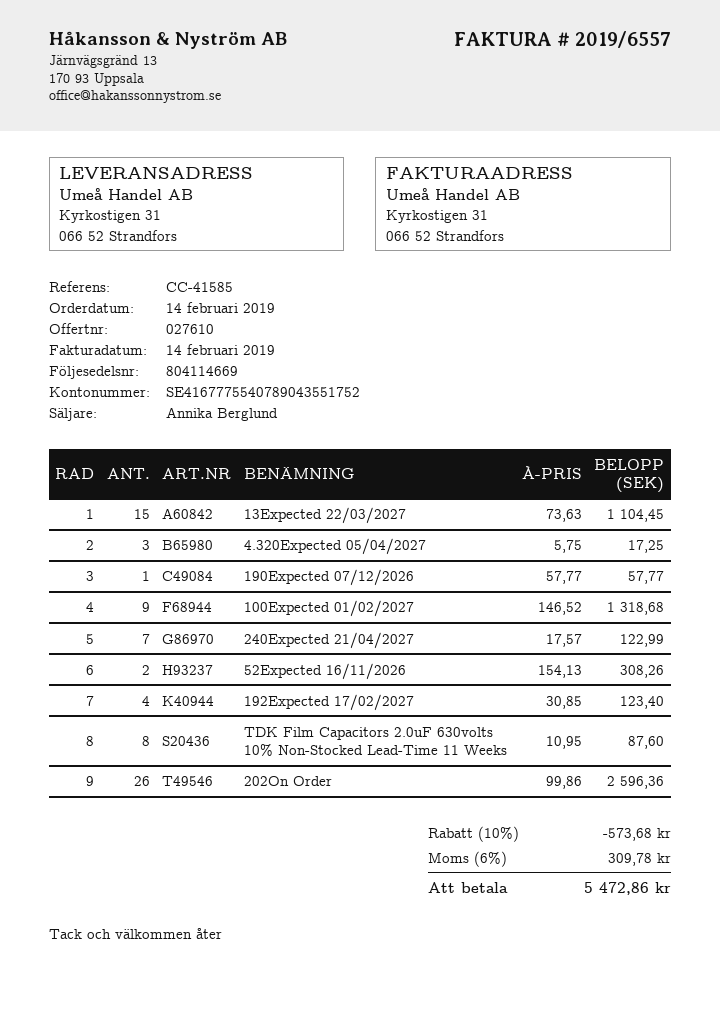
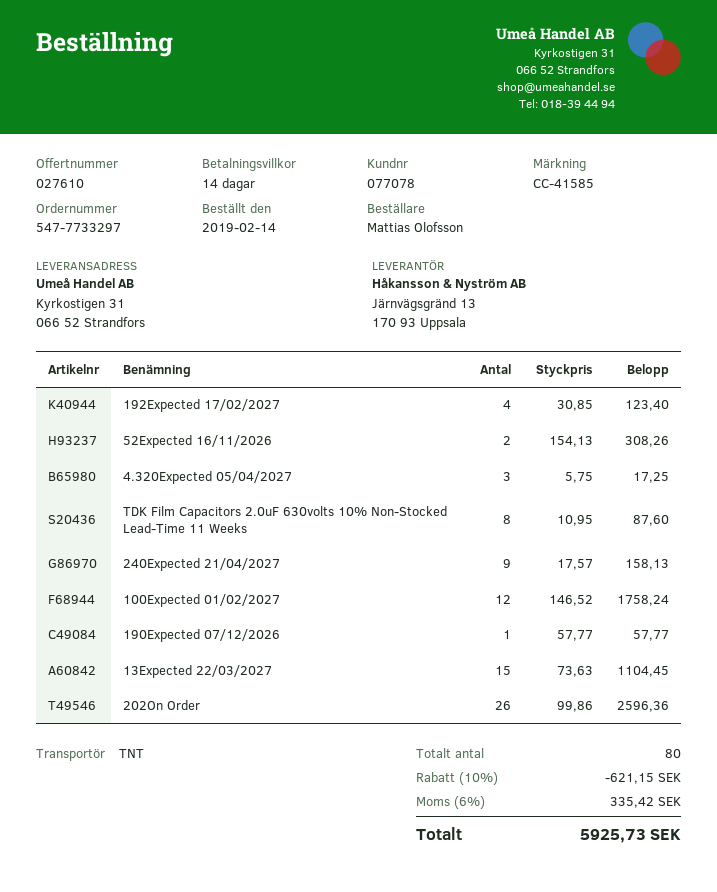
100Expected 01/02/2027: 9 x 146.52 = 1318.68 -> 12 x 146.52 = 1758.24
240Expected 21/04/2027: 7 x 17.57 = 122.99 -> 9 x 17.57 = 158.13
discount: 10% = 573.68 -> 10% = 621.15
tax: 6% = 309.78 -> 6% = 335.42
total: 5472.86 -> 5925.73

